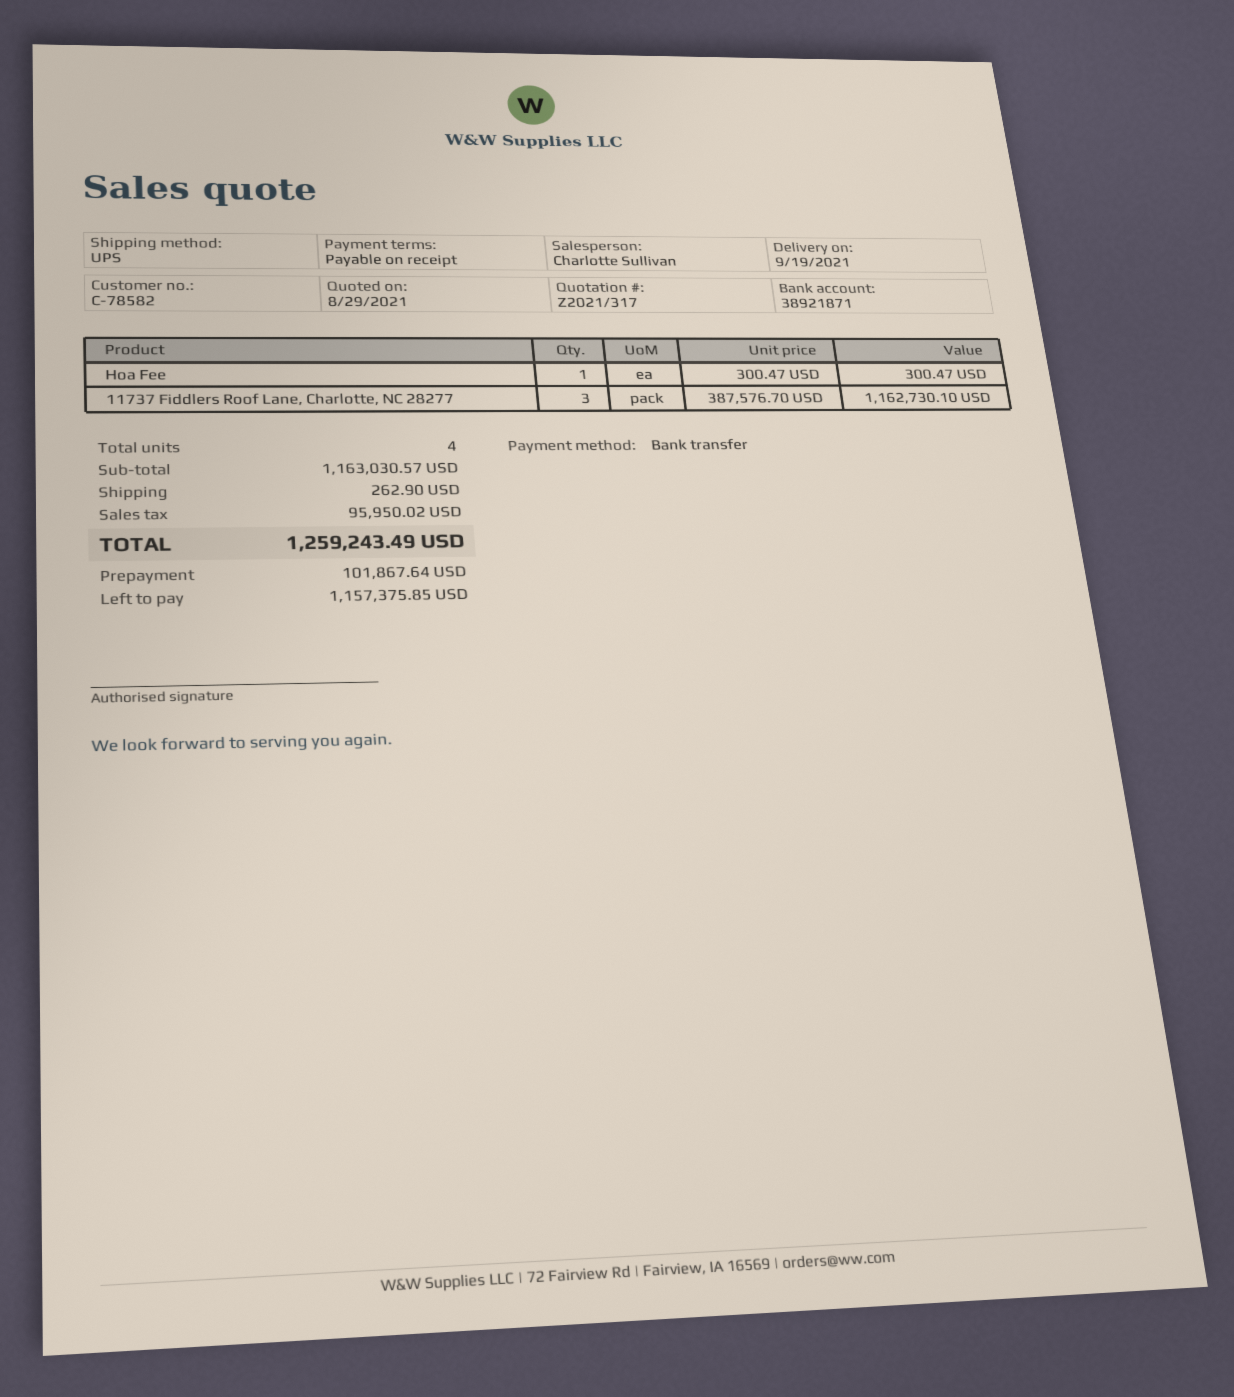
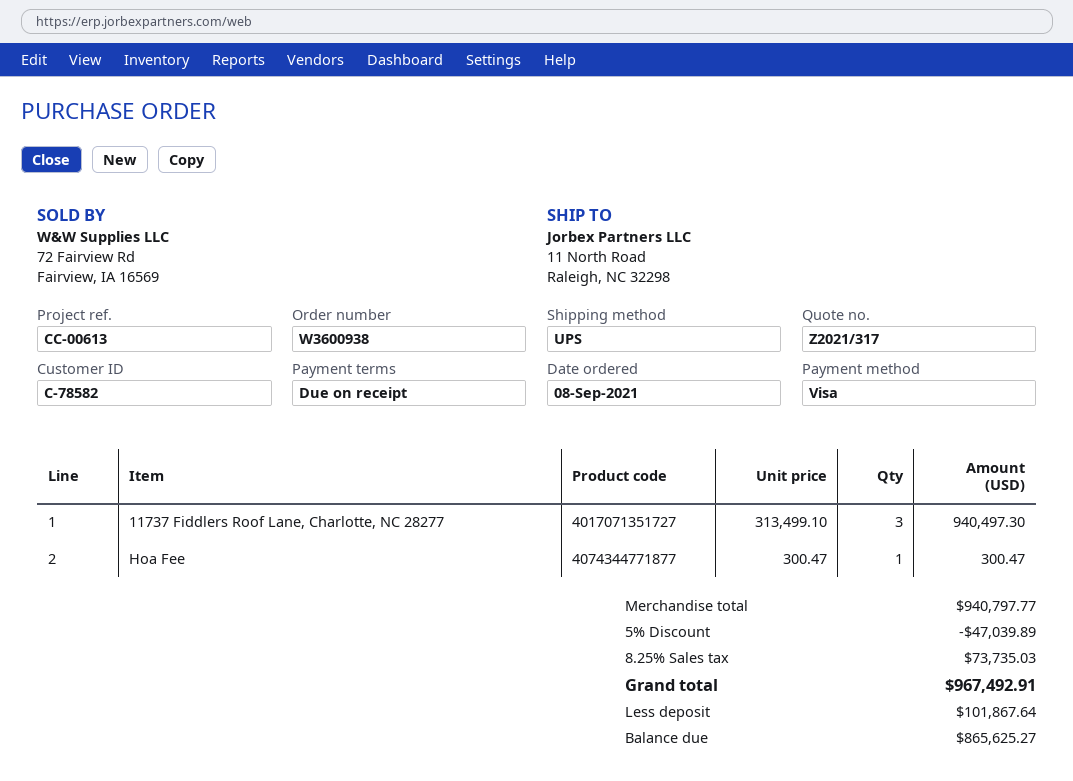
payment method: bank transfer -> Visa
11737 Fiddlers Roof Lane, Charlotte, NC 28277: 3 x 387576.70 = 1162730.10 -> 3 x 313499.10 = 940497.30
subtotal: 1163030.57 -> 940797.77
discount: none -> 5% = 47039.89
shipping: 262.90 -> none
tax: 95950.02 -> 73735.03
total: 1259243.49 -> 967492.91
balance: 1157375.85 -> 865625.27

